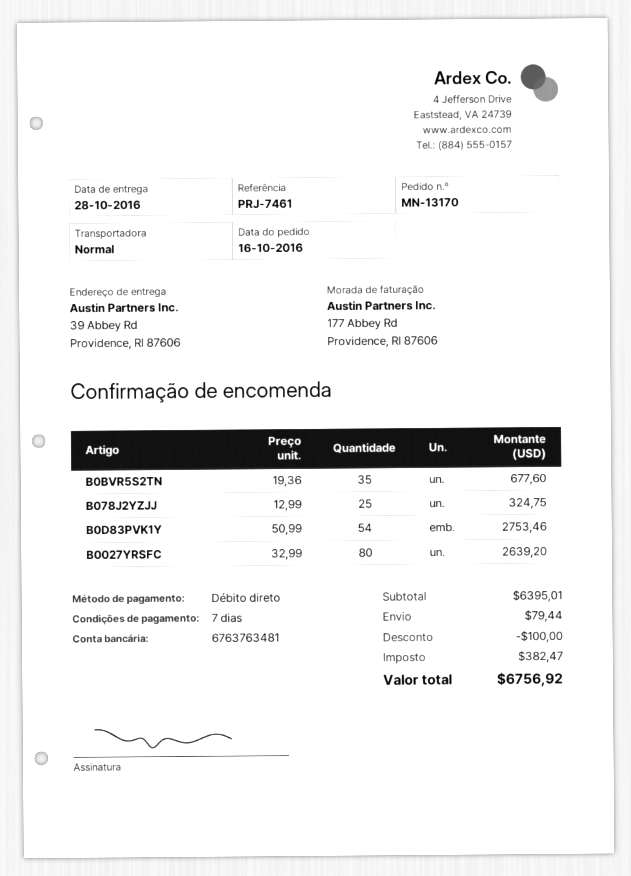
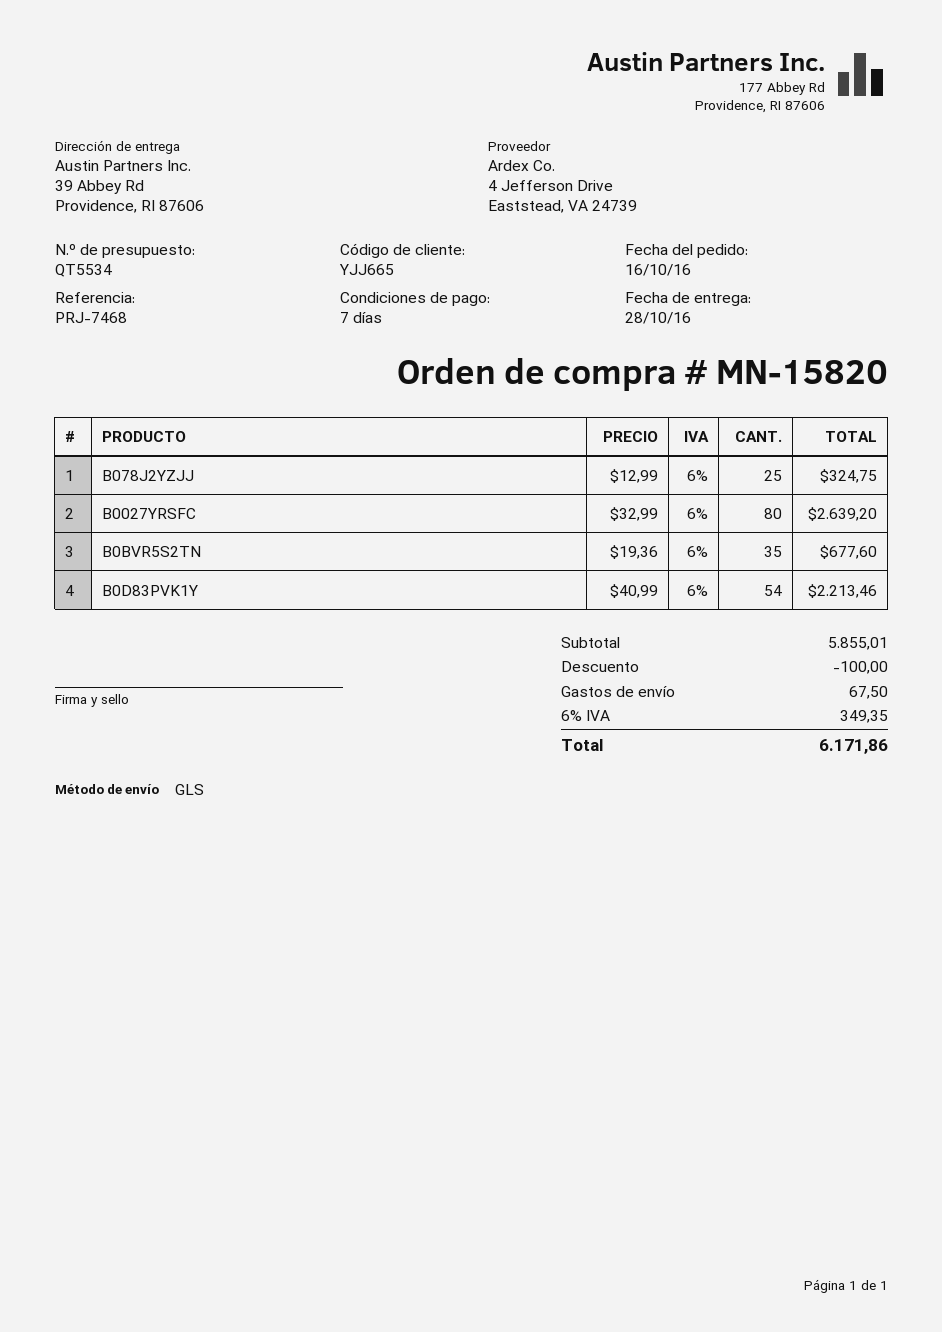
order number: MN-13170 -> MN-15820
reference: PRJ-7461 -> PRJ-7468
shipping method: standard -> GLS
B0D83PVK1Y: 54 x 50.99 = 2753.46 -> 54 x 40.99 = 2213.46
subtotal: 6395.01 -> 5855.01
shipping: 79.44 -> 67.50
tax: 382.47 -> 349.35
total: 6756.92 -> 6171.86

